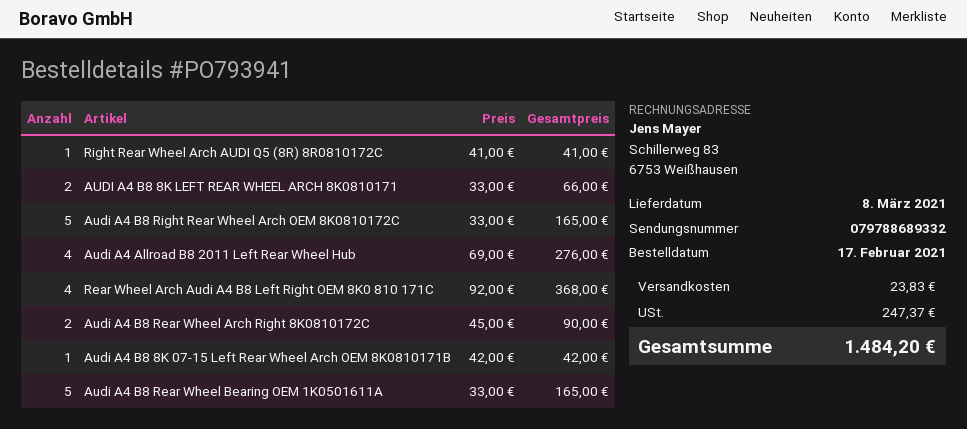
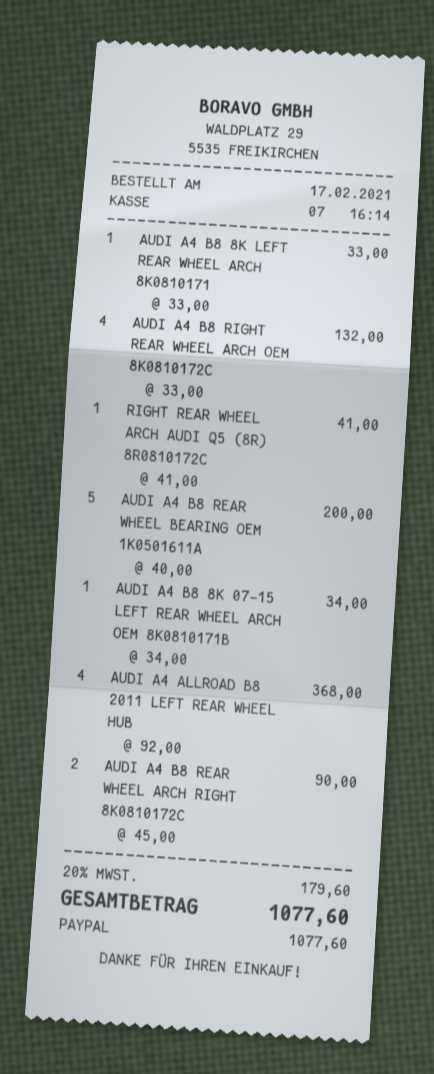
AUDI A4 B8 8K LEFT REAR WHEEL ARCH 8K0810171: 2 x 33.00 = 66.00 -> 1 x 33.00 = 33.00
Audi A4 B8 Right Rear Wheel Arch OEM 8K0810172C: 5 x 33.00 = 165.00 -> 4 x 33.00 = 132.00
Audi A4 Allroad B8 2011 Left Rear Wheel Hub: 4 x 69.00 = 276.00 -> 4 x 92.00 = 368.00
Rear Wheel Arch Audi A4 B8 Left Right OEM 8K0 810 171C: 4 x 92.00 = 368.00 -> none
Audi A4 B8 8K 07-15 Left Rear Wheel Arch OEM 8K0810171B: 1 x 42.00 = 42.00 -> 1 x 34.00 = 34.00
Audi A4 B8 Rear Wheel Bearing OEM 1K0501611A: 5 x 33.00 = 165.00 -> 5 x 40.00 = 200.00
shipping: 23.83 -> none
tax: 247.37 -> 179.60
total: 1484.20 -> 1077.60

